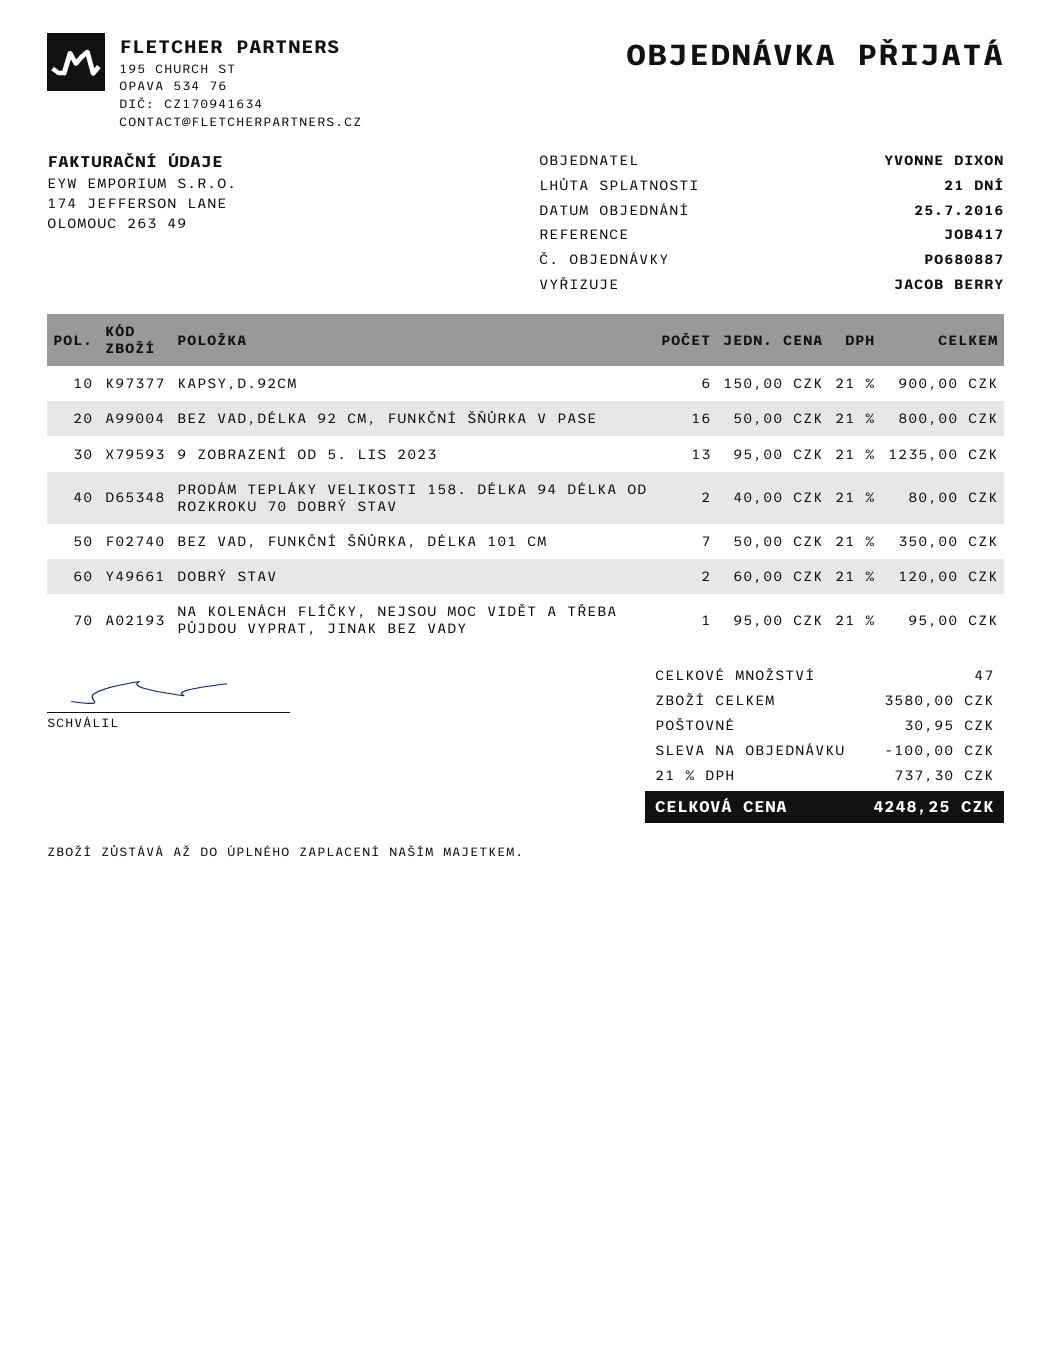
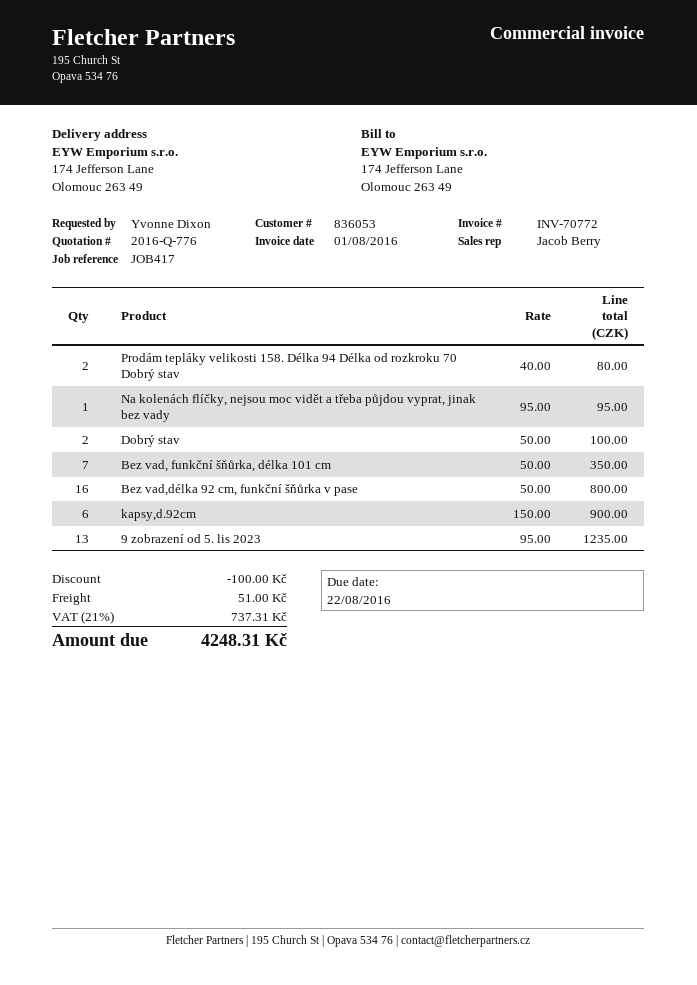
DOBRÝ STAV: 2 x 60.00 = 120.00 -> 2 x 50.00 = 100.00
shipping: 30.95 -> 51.00
tax: 21% = 737.30 -> 21% = 737.31
total: 4248.25 -> 4248.31

